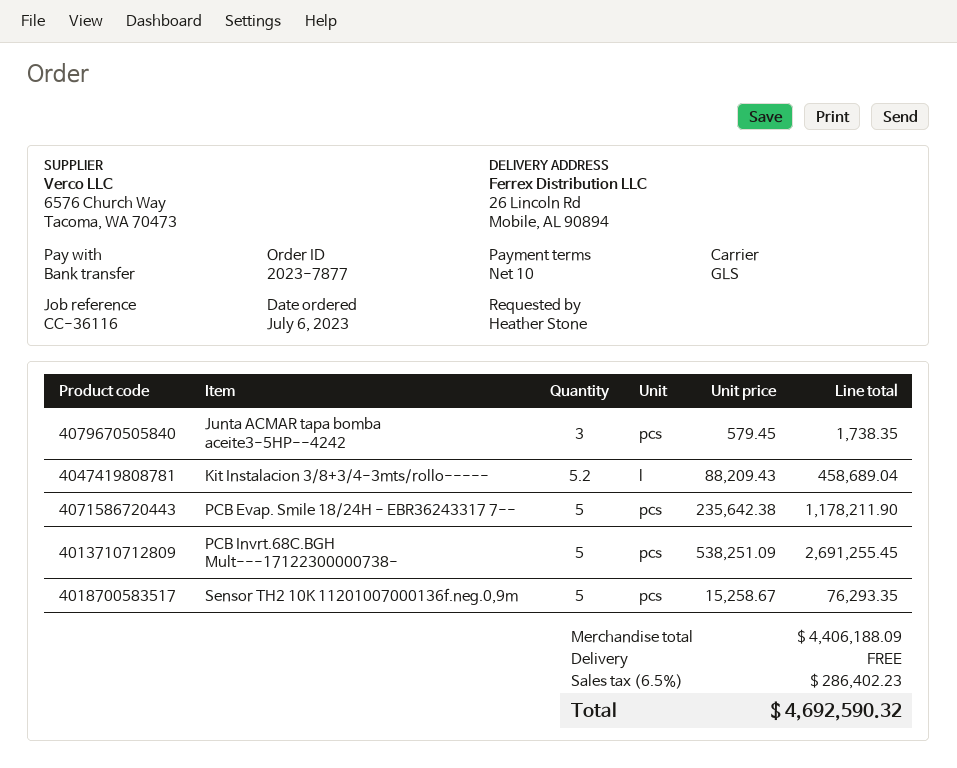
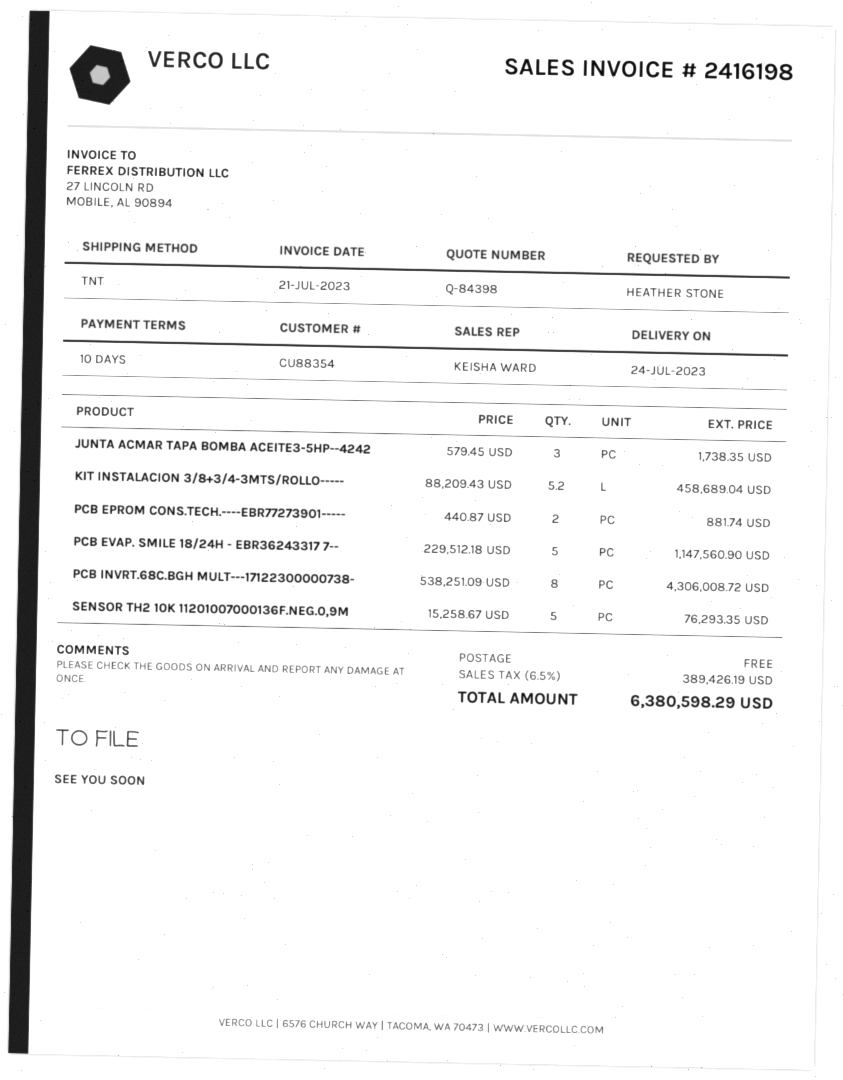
shipping method: GLS -> TNT
PCB Evap. Smile 18/24H - EBR36243317 7--: 5 x 235642.38 = 1178211.90 -> 5 x 229512.18 = 1147560.90
PCB Invrt.68C.BGH Mult---17122300000738-: 5 x 538251.09 = 2691255.45 -> 8 x 538251.09 = 4306008.72
PCB EPROM CONS.TECH.----EBR77273901-----: none -> 2 x 440.87 = 881.74
tax: 6.5% = 286402.23 -> 6.5% = 389426.19
total: 4692590.32 -> 6380598.29

